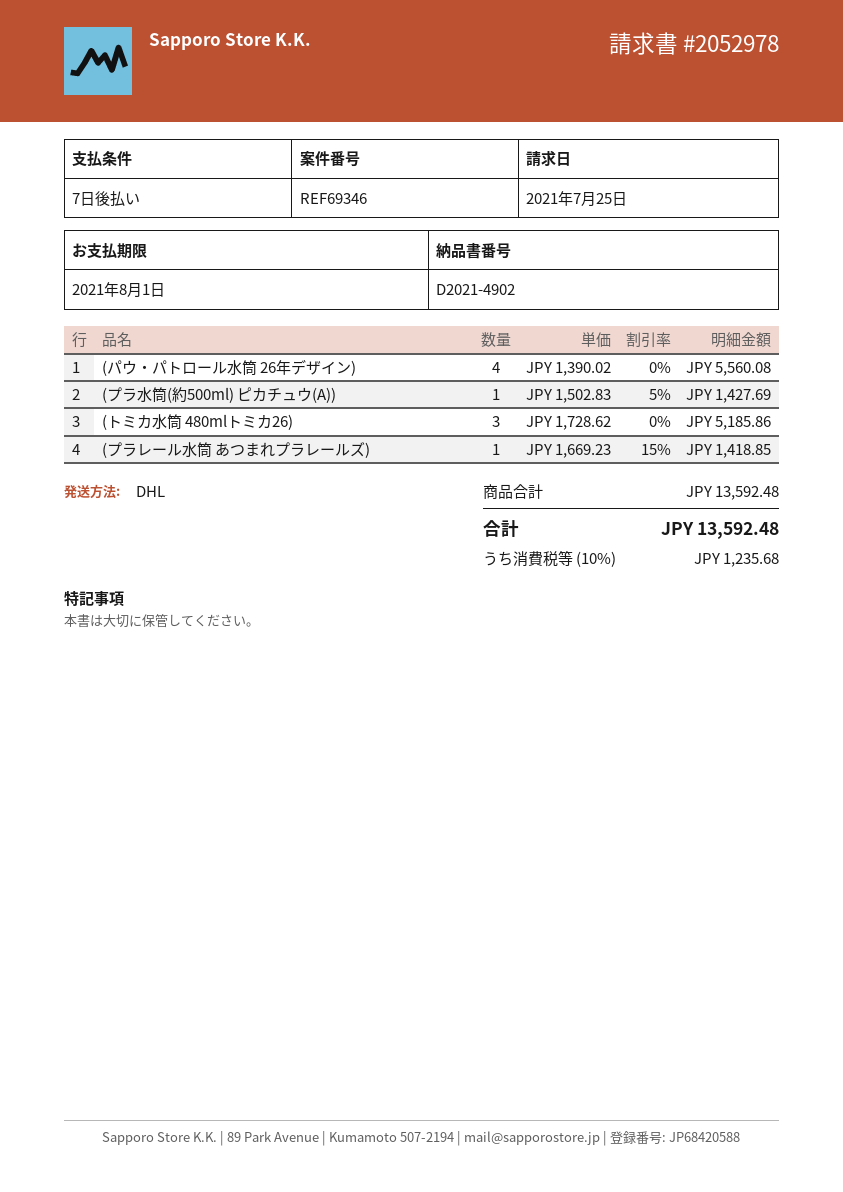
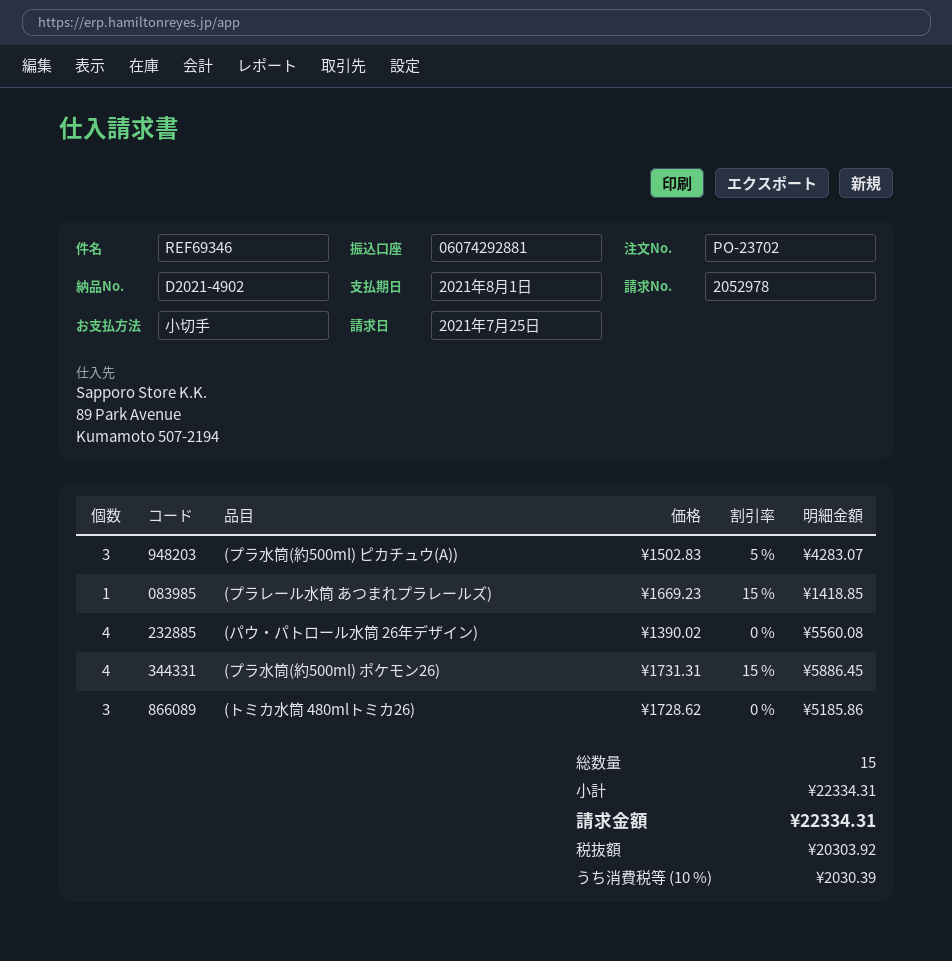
(プラ水筒(約500ml) ピカチュウ(A)): 1 x 1502.83 - 5% = 1427.69 -> 3 x 1502.83 - 5% = 4283.07
(プラ水筒(約500ml) ポケモン26): none -> 4 x 1731.31 - 15% = 5886.45
subtotal: 13592.48 -> 22334.31
tax: 10% = 1235.68 -> 10% = 2030.39
total: 13592.48 -> 22334.31

